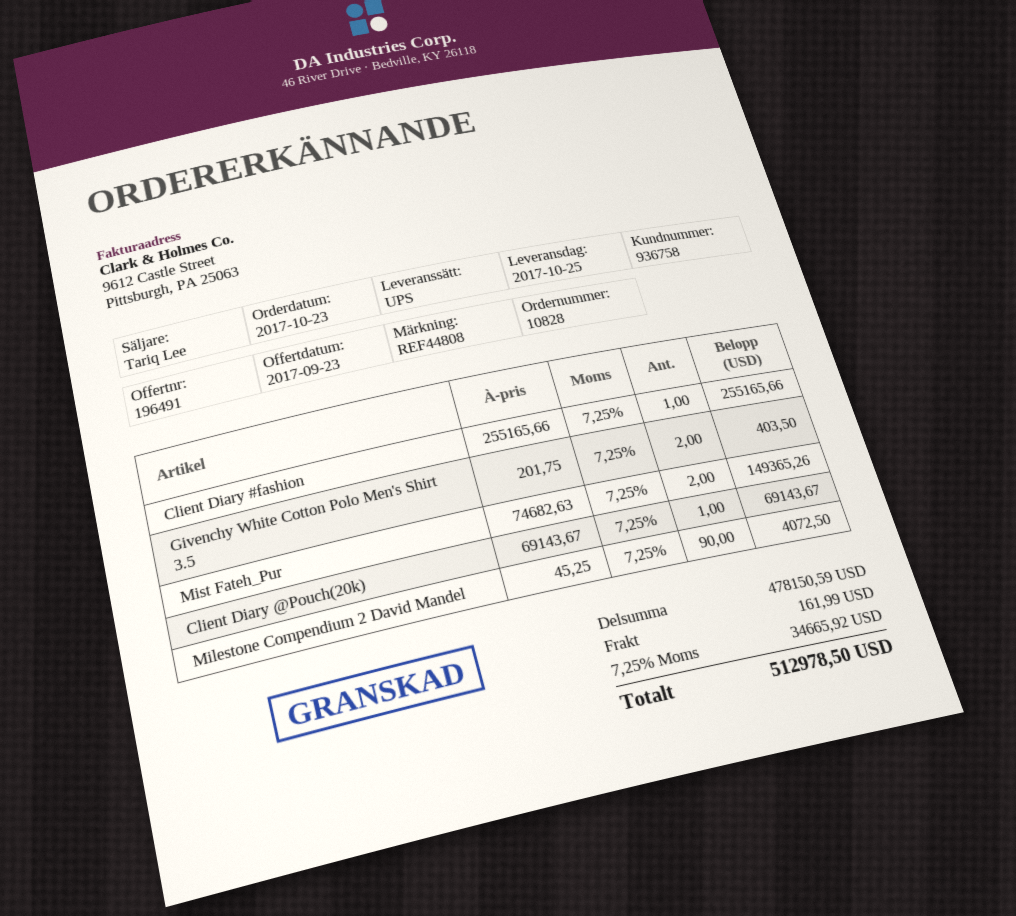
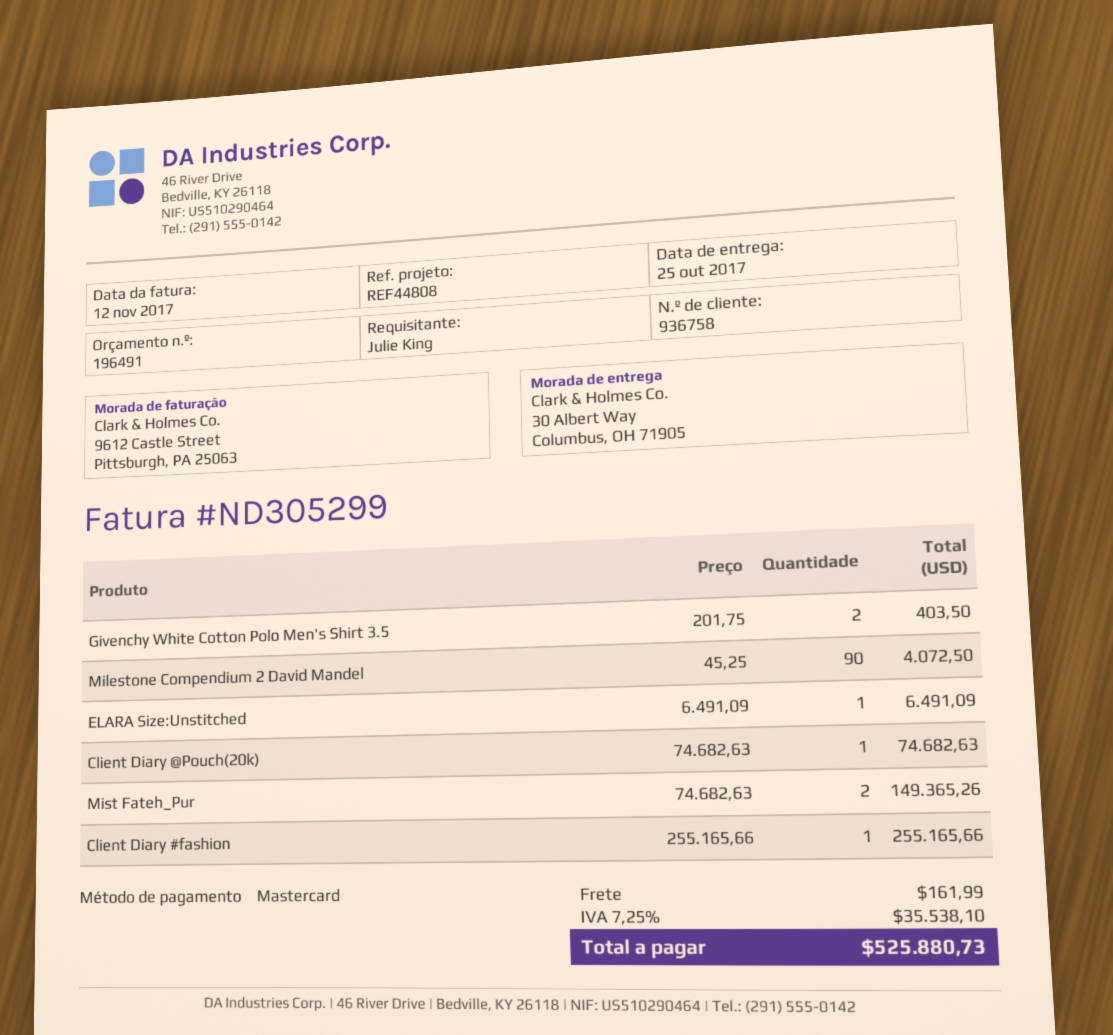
Client Diary @Pouch(20k): 1 x 69143.67 = 69143.67 -> 1 x 74682.63 = 74682.63
ELARA Size:Unstitched: none -> 1 x 6491.09 = 6491.09
tax: 7.25% = 34665.92 -> 7.25% = 35538.10
total: 512978.50 -> 525880.73

